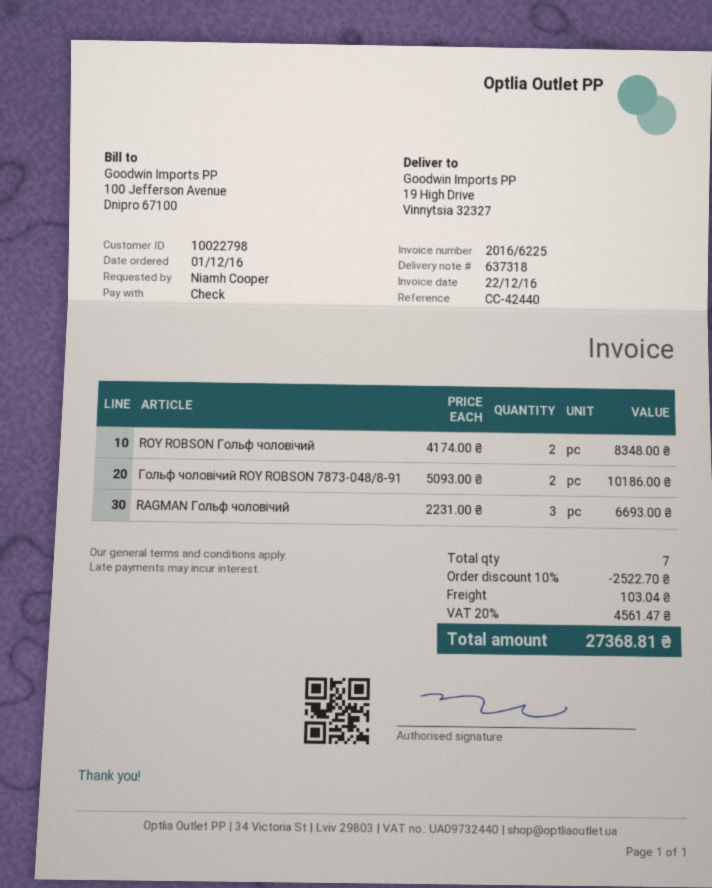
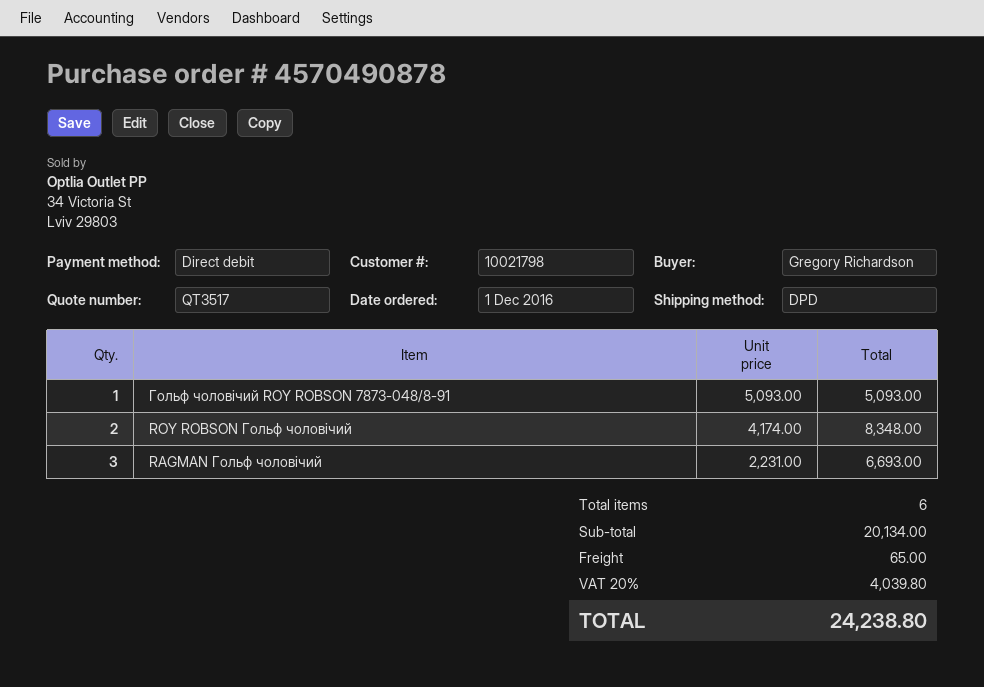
customer number: 10022798 -> 10021798
ordered by: Niamh Cooper -> Gregory Richardson
payment method: cheque -> direct debit
Гольф чоловічий ROY ROBSON 7873-048/8-91: 2 x 5093.00 = 10186.00 -> 1 x 5093.00 = 5093.00
total quantity: 7 -> 6
discount: 10% = 2522.70 -> none
shipping: 103.04 -> 65.00
tax: 20% = 4561.47 -> 20% = 4039.80
total: 27368.81 -> 24238.80

